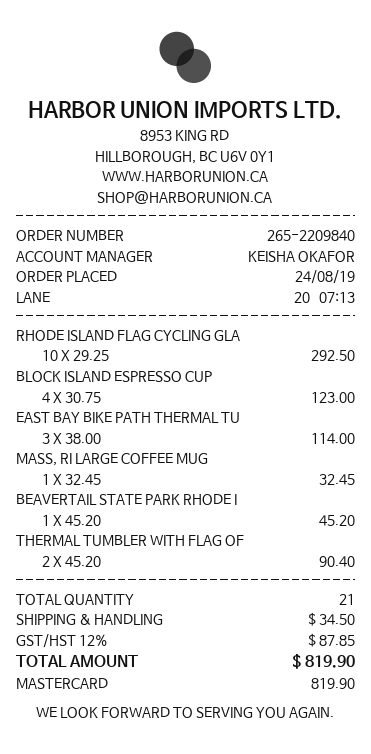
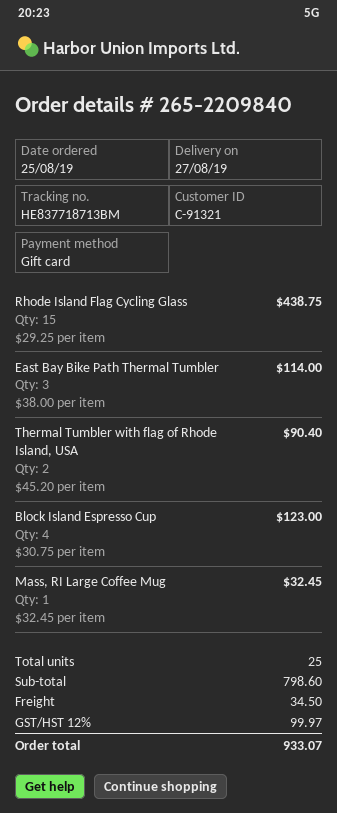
order date: 2019-08-24 -> 2019-08-25
payment method: Mastercard -> gift card
RHODE ISLAND FLAG CYCLING GLA: 10 x 29.25 = 292.50 -> 15 x 29.25 = 438.75
BEAVERTAIL STATE PARK RHODE I: 1 x 45.20 = 45.20 -> none
total quantity: 21 -> 25
tax: 12% = 87.85 -> 12% = 99.97
total: 819.90 -> 933.07

